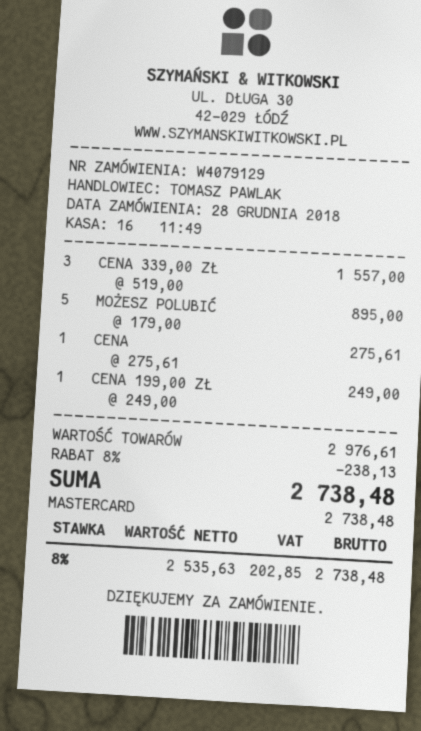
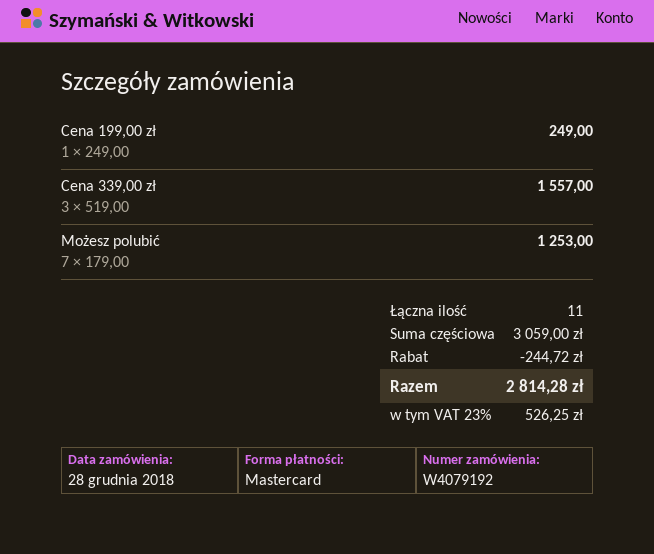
order number: W4079129 -> W4079192
MOŻESZ POLUBIĆ: 5 x 179.00 = 895.00 -> 7 x 179.00 = 1253.00
CENA: 1 x 275.61 = 275.61 -> none
subtotal: 2976.61 -> 3059.00
discount: 238.13 -> 244.72
tax: 8% = 202.85 -> 23% = 526.25
total: 2738.48 -> 2814.28

